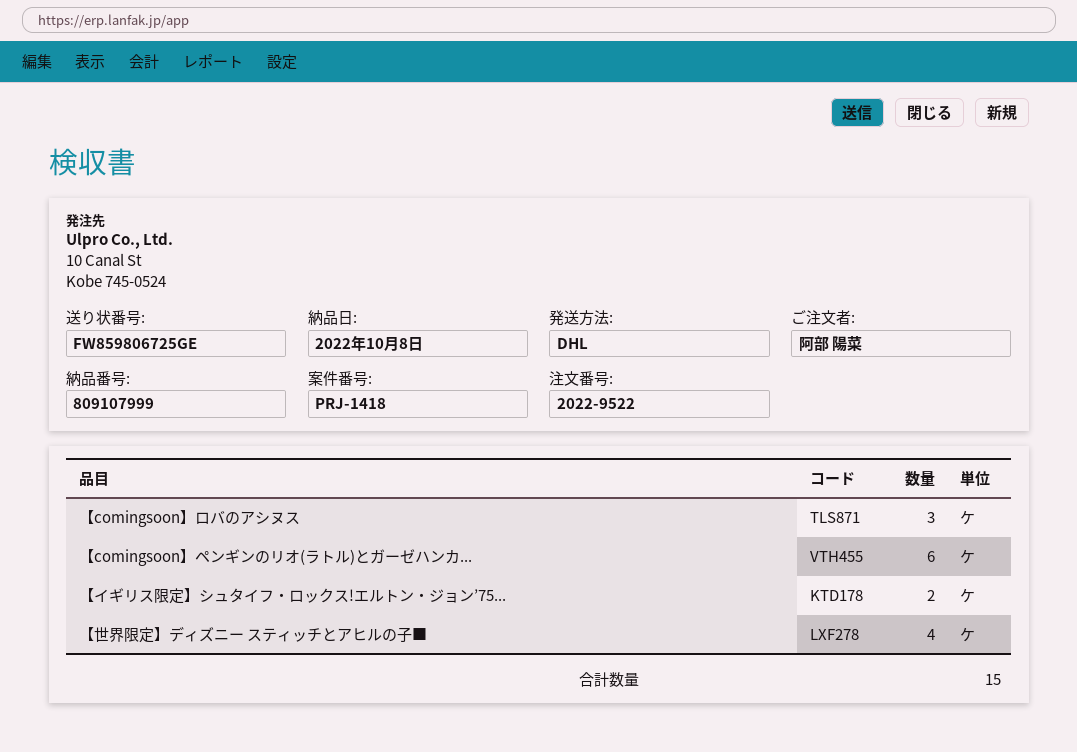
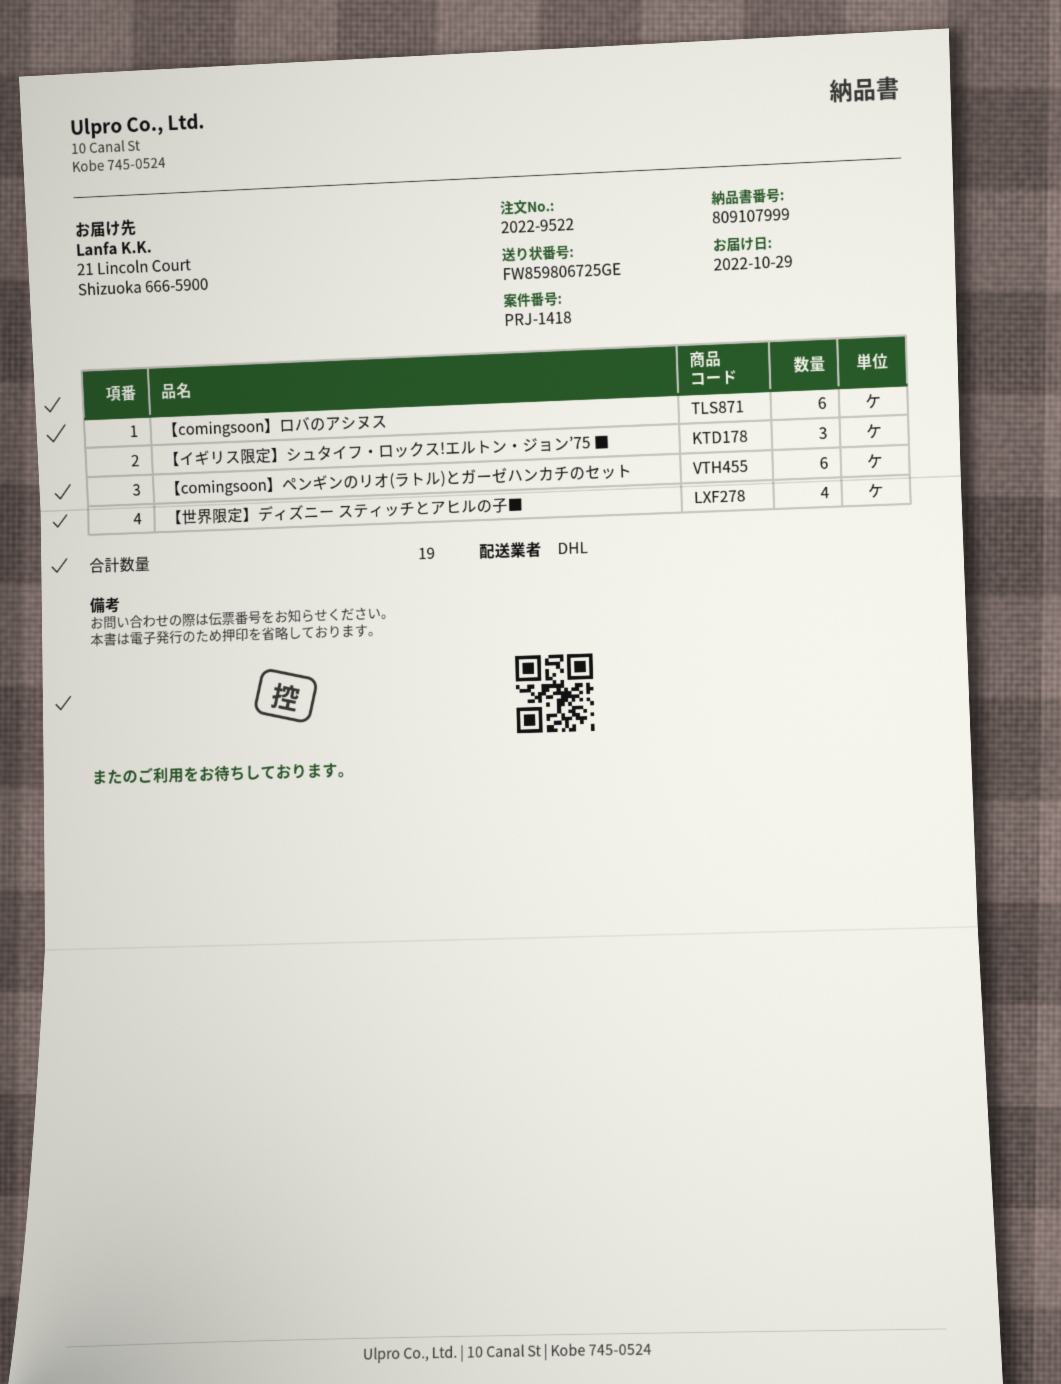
delivery date: 2022-10-08 -> 2022-10-29
【comingsoon】ロバのアシヌス: 3 -> 6
【イギリス限定】シュタイフ・ロックス!エルトン・ジョン’75...: 2 -> 3
total quantity: 15 -> 19

